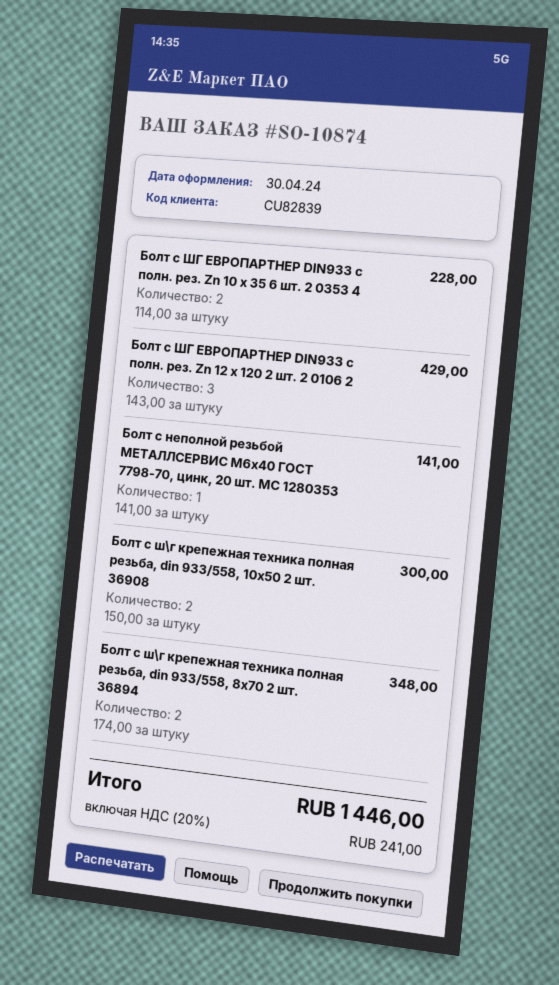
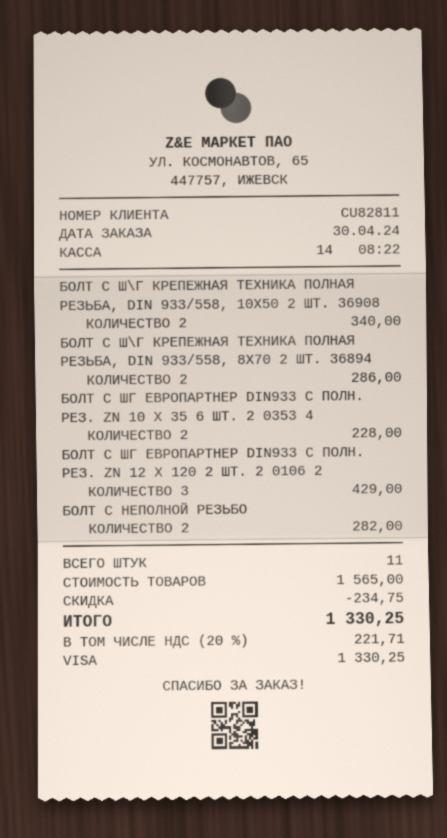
customer number: CU82839 -> CU82811
Болт с неполной резьбой МЕТАЛЛСЕРВИС М6x40 ГОСТ 7798-70, цинк, 20 шт. МС 1280353: 1 for 141.00 -> 2 for 282.00
Болт с ш\г крепежная техника полная резьба, din 933/558, 10x50 2 шт. 36908: 2 for 300.00 -> 2 for 340.00
Болт с ш\г крепежная техника полная резьба, din 933/558, 8x70 2 шт. 36894: 2 for 348.00 -> 2 for 286.00
discount: none -> 234.75
tax: 20% = 241.00 -> 20% = 221.71
total: 1446.00 -> 1330.25

